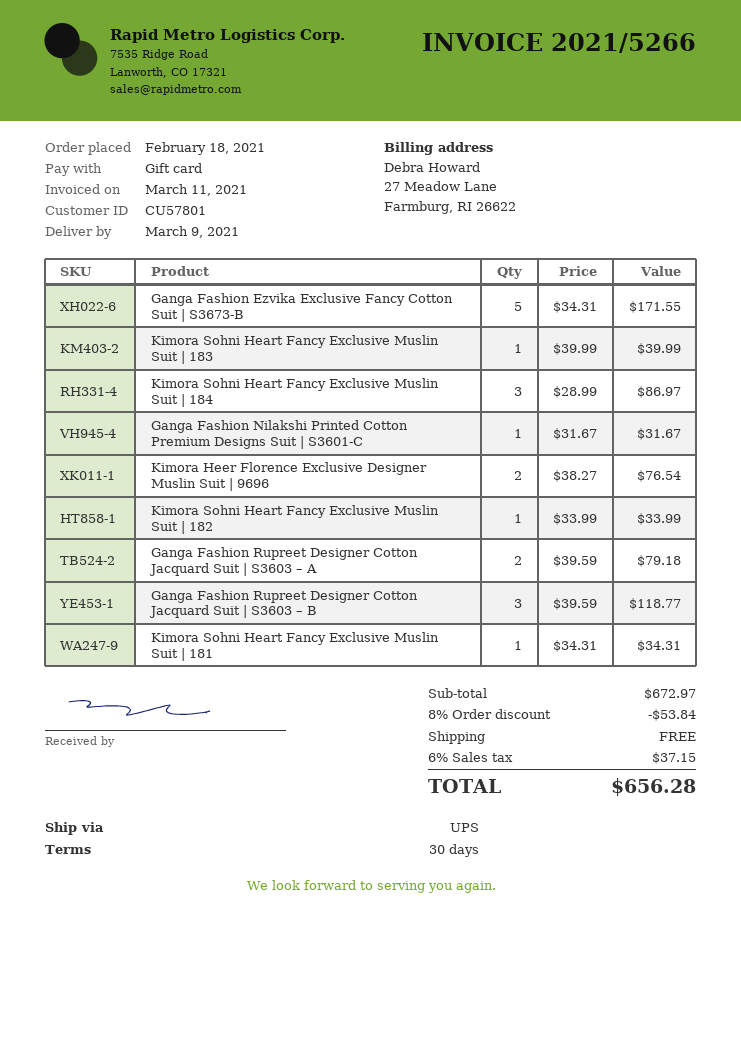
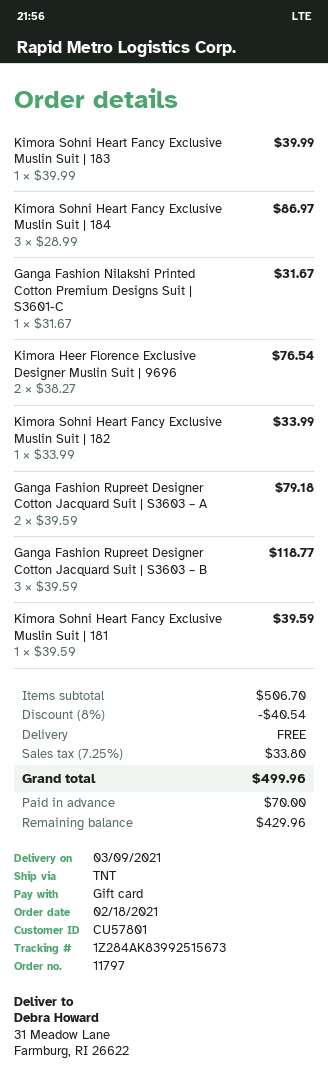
shipping method: UPS -> TNT
Ganga Fashion Ezvika Exclusive Fancy Cotton Suit | S3673-B: 5 x 34.31 = 171.55 -> none
Kimora Sohni Heart Fancy Exclusive Muslin Suit | 181: 1 x 34.31 = 34.31 -> 1 x 39.59 = 39.59
subtotal: 672.97 -> 506.70
discount: 8% = 53.84 -> 8% = 40.54
tax: 6% = 37.15 -> 7.25% = 33.80
total: 656.28 -> 499.96

